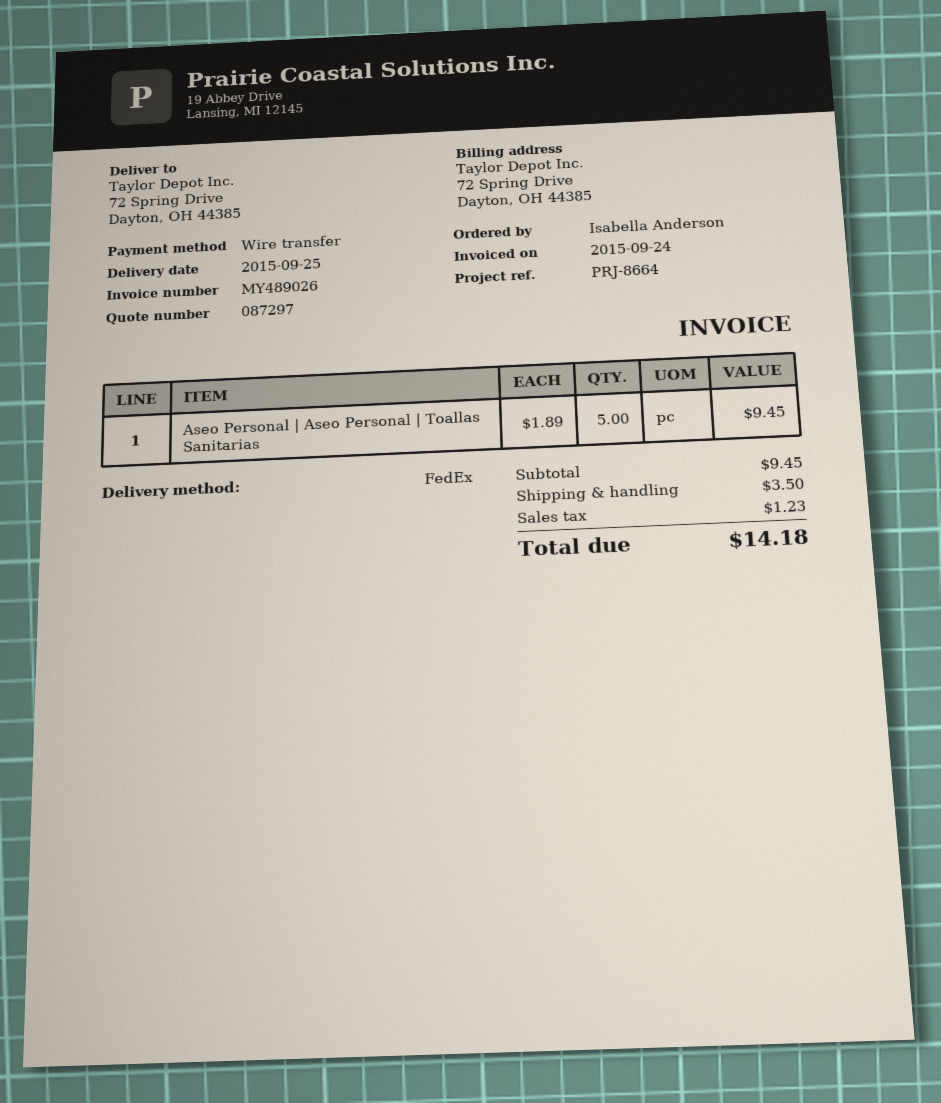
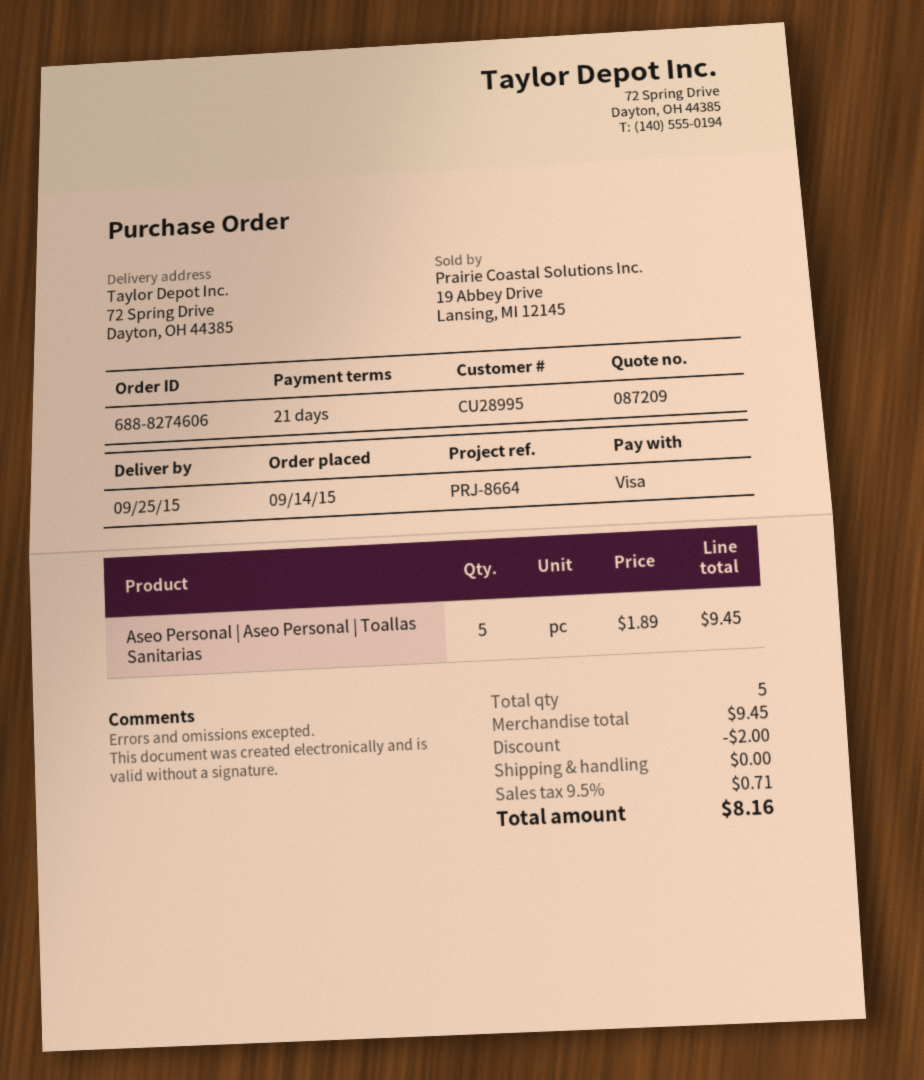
quote number: 087297 -> 087209
payment method: bank transfer -> Visa
discount: none -> 2.00
shipping: 3.50 -> 0.00
tax: 1.23 -> 0.71
total: 14.18 -> 8.16

